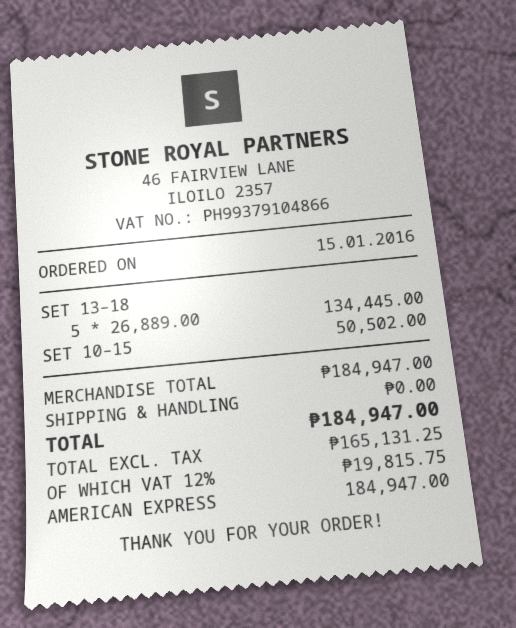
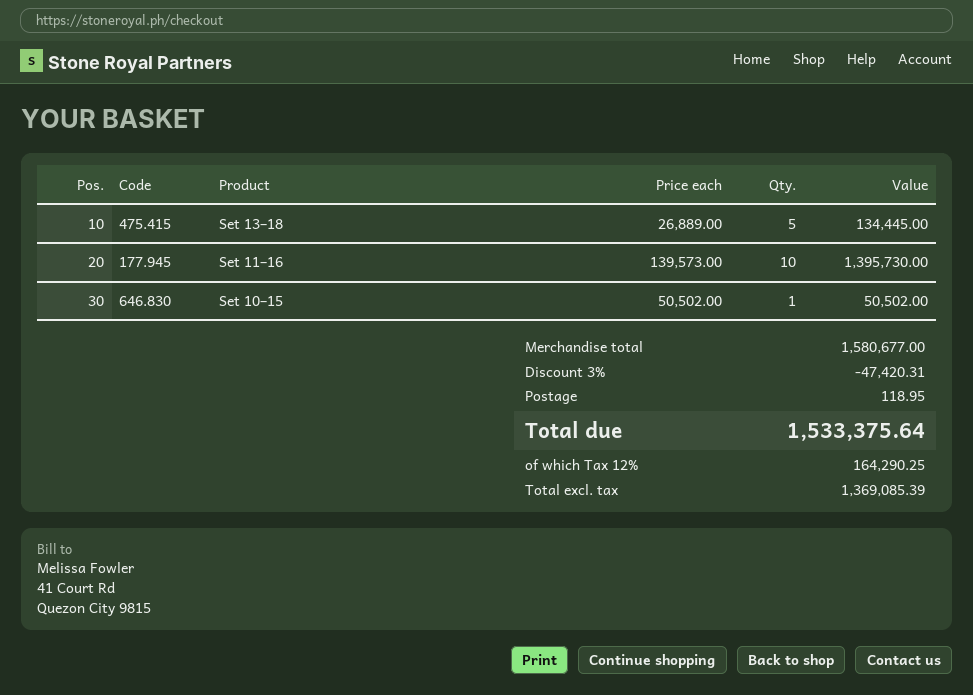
Set 11–16: none -> 10 x 139573.00 = 1395730.00
subtotal: 184947.00 -> 1580677.00
discount: none -> 3% = 47420.31
shipping: 0.00 -> 118.95
net: 165131.25 -> 1369085.39
tax: 12% = 19815.75 -> 12% = 164290.25
total: 184947.00 -> 1533375.64

